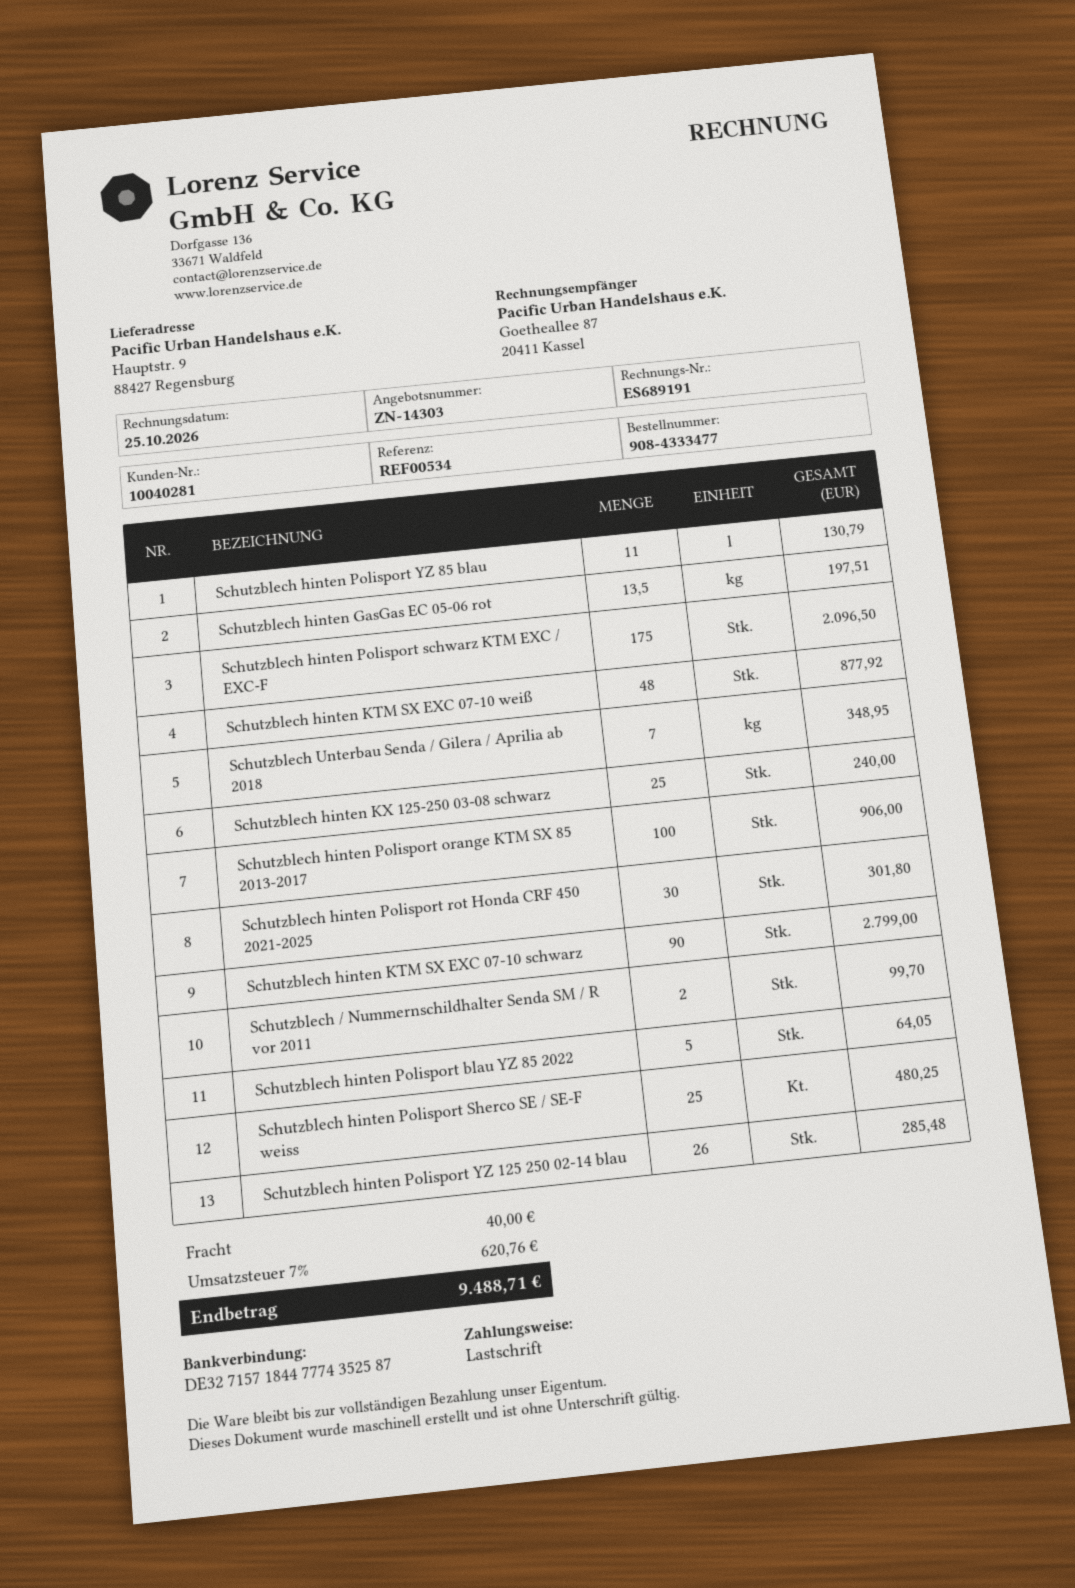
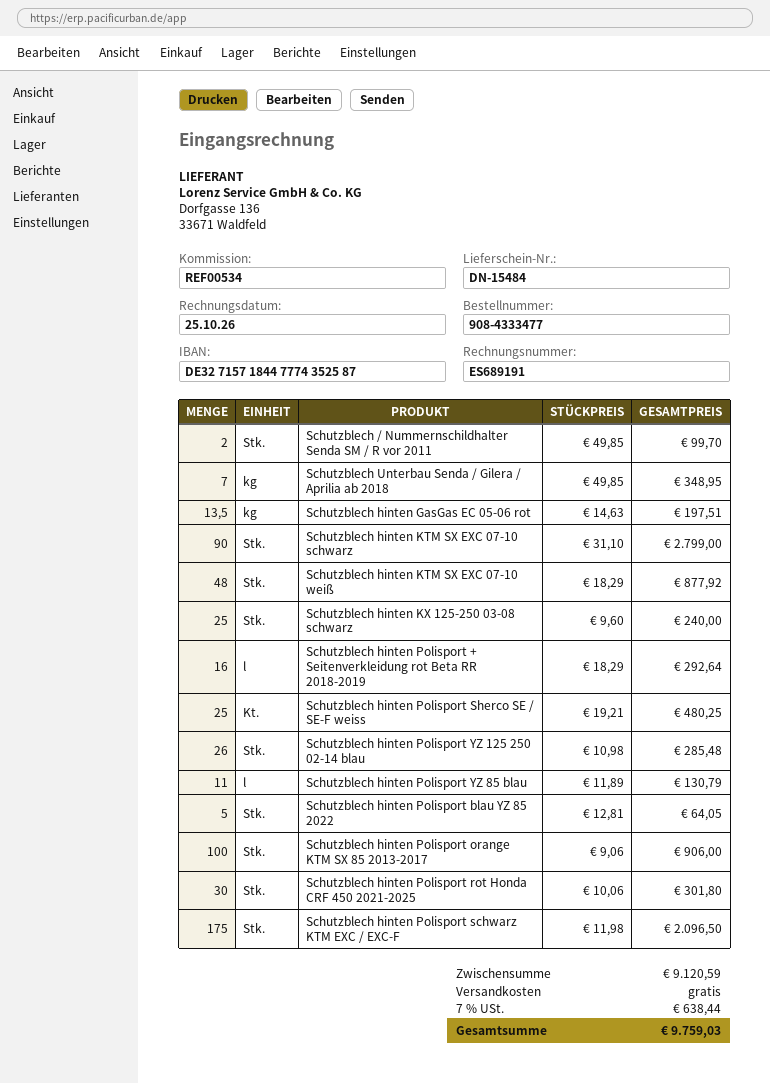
Schutzblech hinten Polisport + Seitenverkleidung rot Beta RR 2018-2019: none -> 16 for 292.64
shipping: 40.00 -> 0.00
tax: 7% = 620.76 -> 7% = 638.44
total: 9488.71 -> 9759.03

